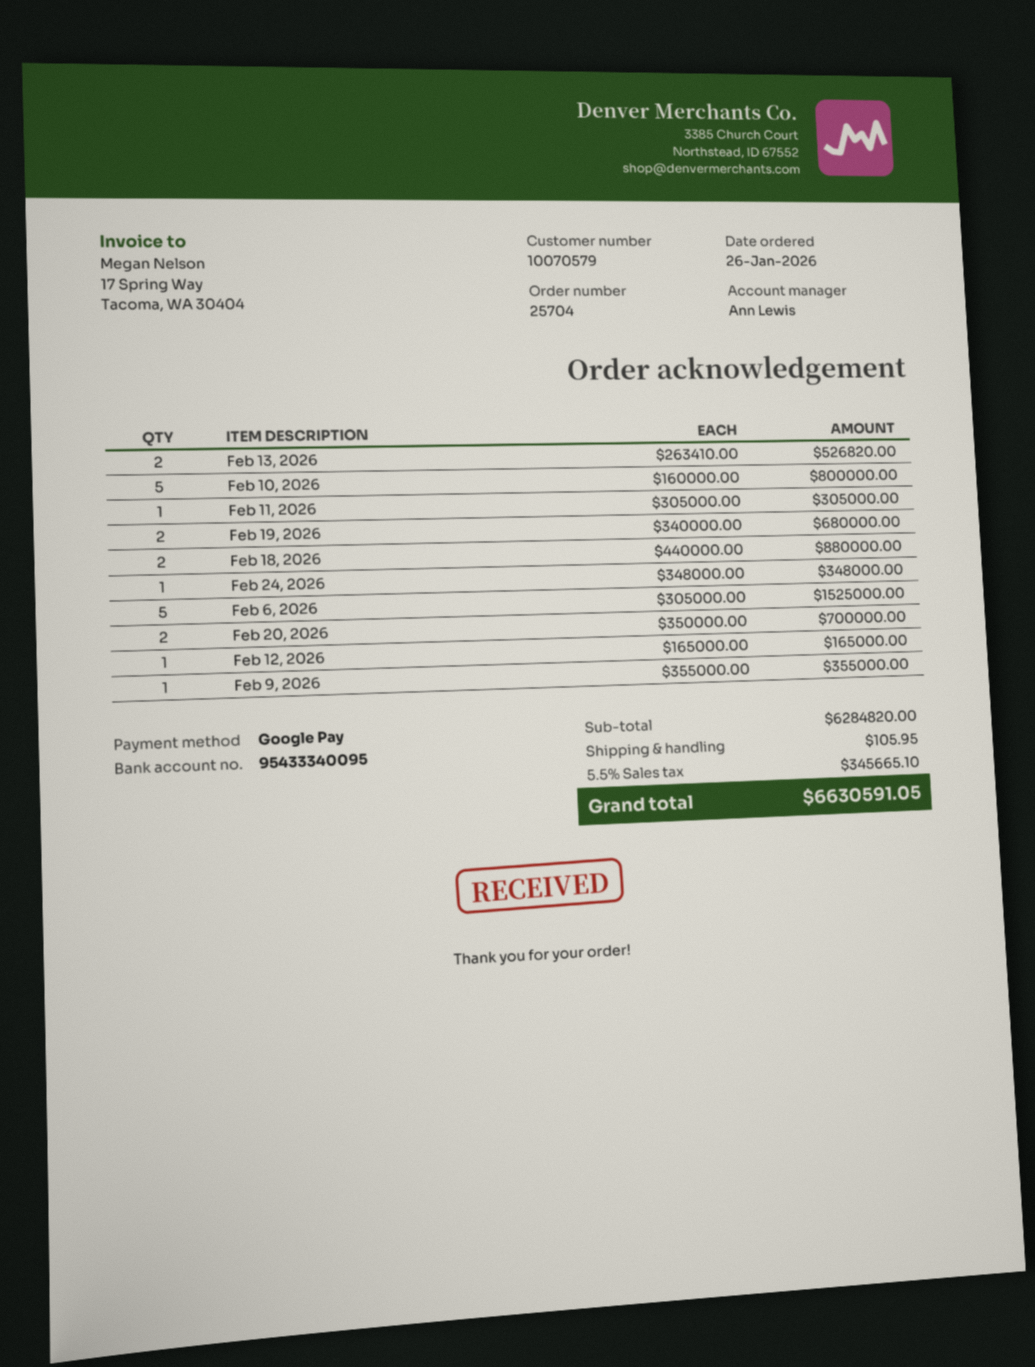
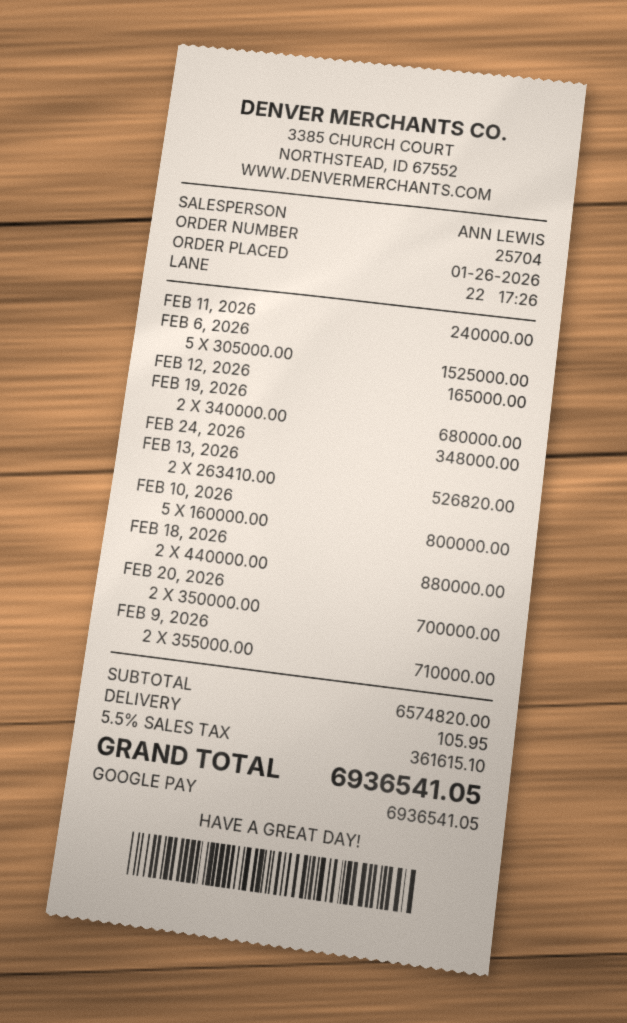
Feb 11, 2026: 1 x 305000.00 = 305000.00 -> 1 x 240000.00 = 240000.00
Feb 9, 2026: 1 x 355000.00 = 355000.00 -> 2 x 355000.00 = 710000.00
subtotal: 6284820.00 -> 6574820.00
tax: 5.5% = 345665.10 -> 5.5% = 361615.10
total: 6630591.05 -> 6936541.05

